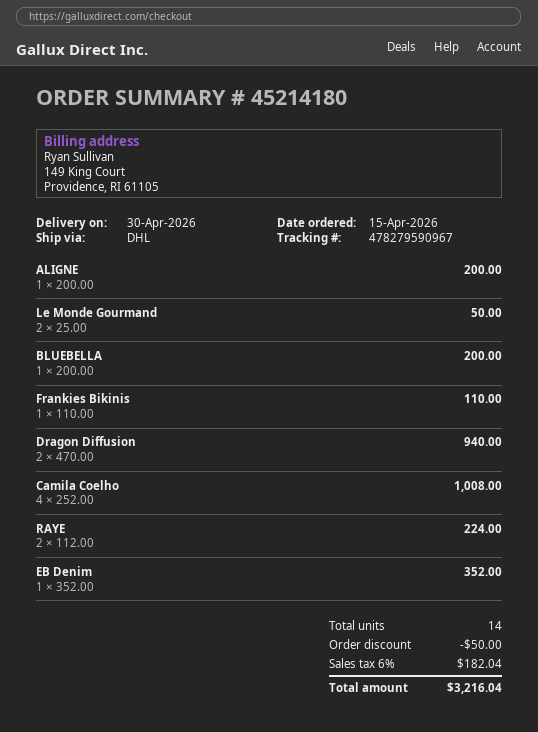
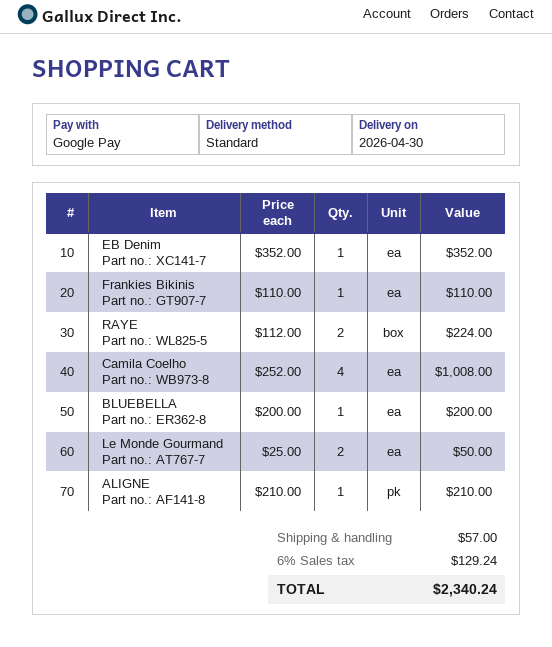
shipping method: DHL -> standard
ALIGNE: 1 x 200.00 = 200.00 -> 1 x 210.00 = 210.00
Dragon Diffusion: 2 x 470.00 = 940.00 -> none
discount: 50.00 -> none
shipping: none -> 57.00
tax: 6% = 182.04 -> 6% = 129.24
total: 3216.04 -> 2340.24

